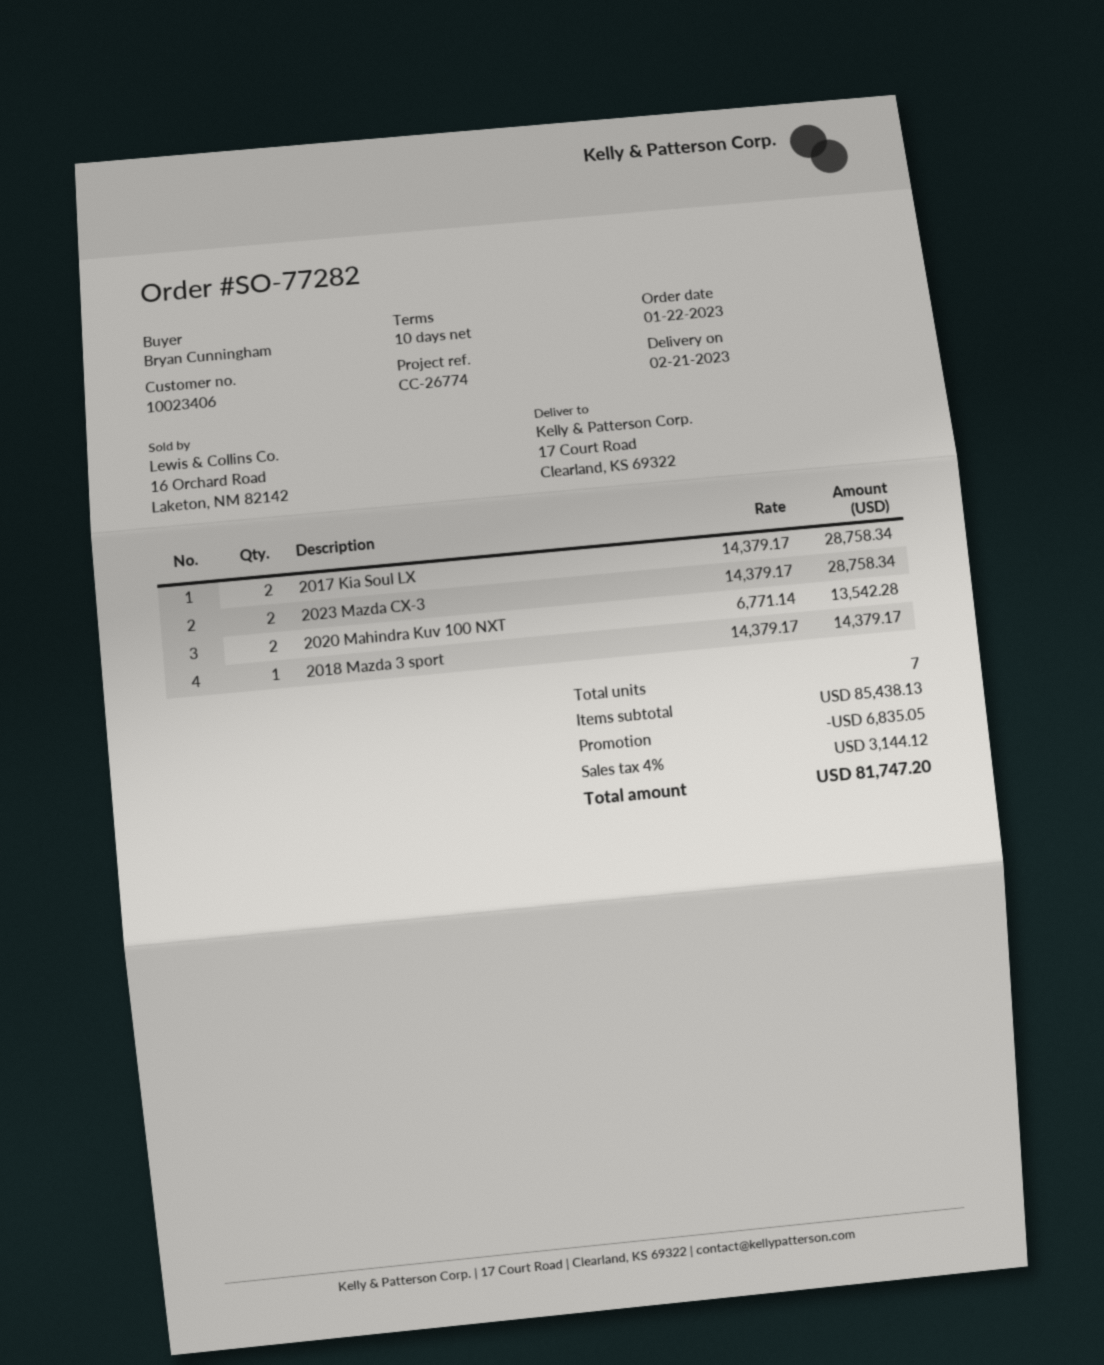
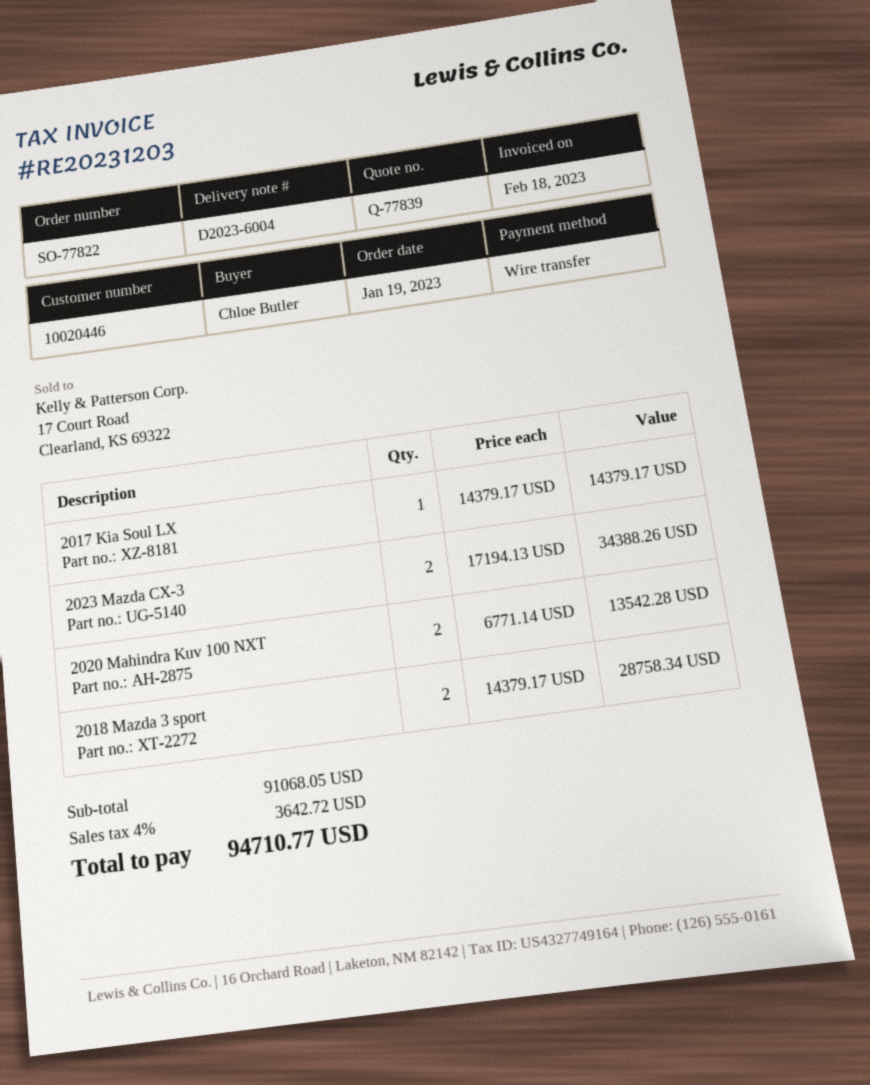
order number: SO-77282 -> SO-77822
order date: 2023-01-22 -> 2023-01-19
customer number: 10023406 -> 10020446
ordered by: Bryan Cunningham -> Chloe Butler
2017 Kia Soul LX: 2 x 14379.17 = 28758.34 -> 1 x 14379.17 = 14379.17
2023 Mazda CX-3: 2 x 14379.17 = 28758.34 -> 2 x 17194.13 = 34388.26
2018 Mazda 3 sport: 1 x 14379.17 = 14379.17 -> 2 x 14379.17 = 28758.34
subtotal: 85438.13 -> 91068.05
discount: 6835.05 -> none
tax: 4% = 3144.12 -> 4% = 3642.72
total: 81747.20 -> 94710.77

